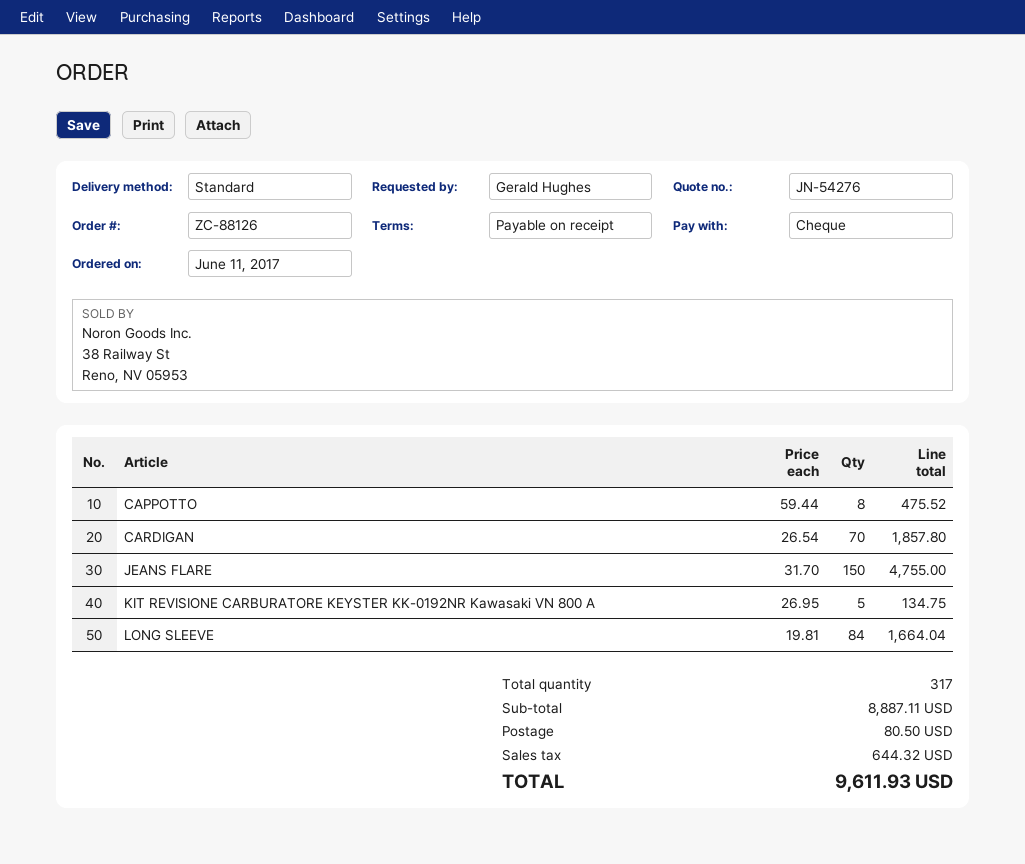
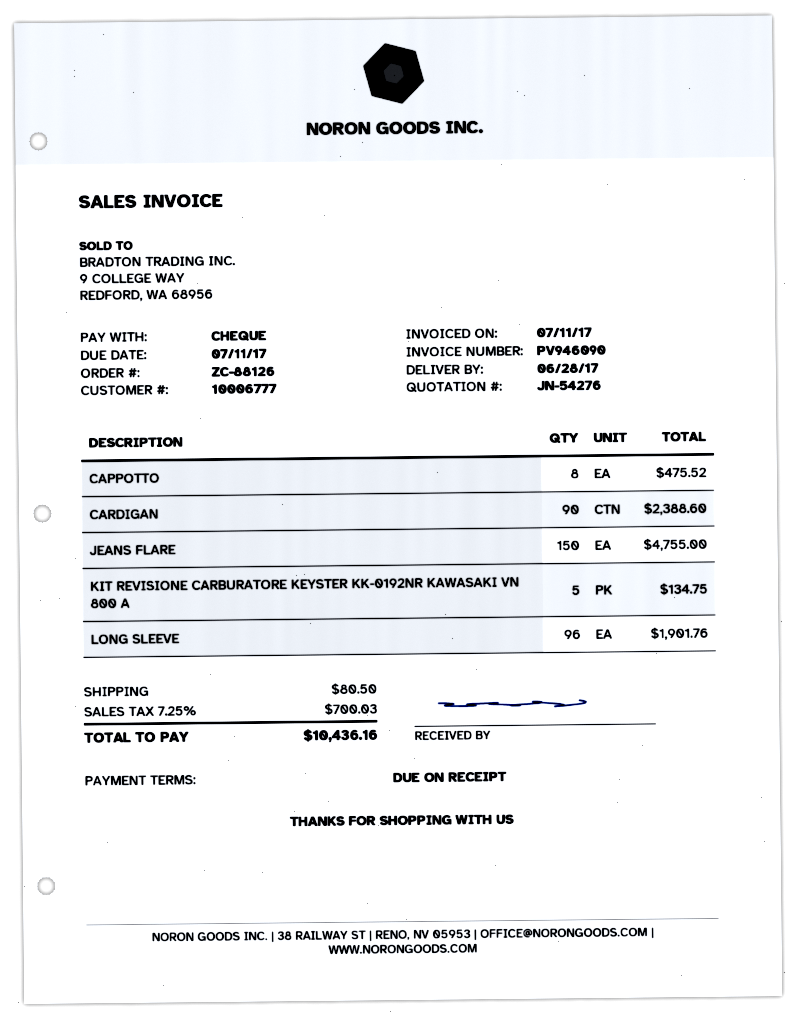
CARDIGAN: 70 for 1857.80 -> 90 for 2388.60
LONG SLEEVE: 84 for 1664.04 -> 96 for 1901.76
tax: 644.32 -> 700.03
total: 9611.93 -> 10436.16

